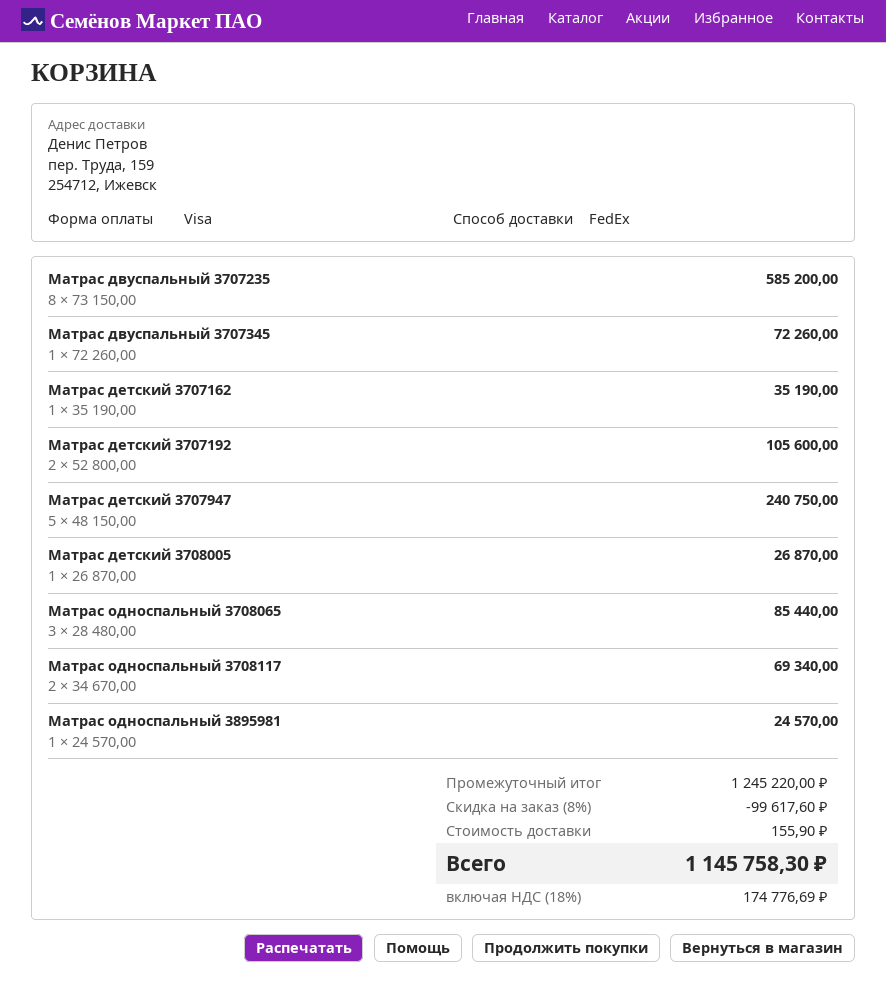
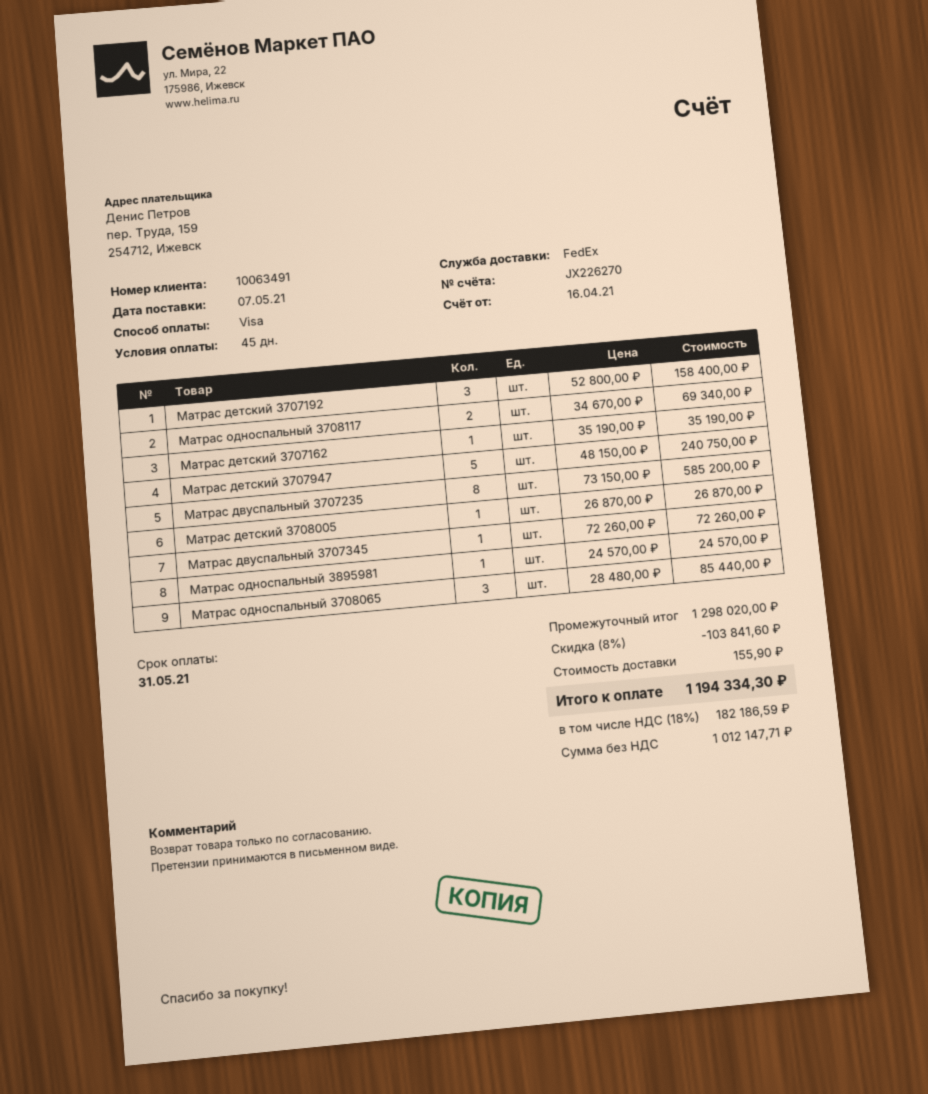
Матрас детский 3707192: 2 x 52800.00 = 105600.00 -> 3 x 52800.00 = 158400.00
subtotal: 1245220.00 -> 1298020.00
discount: 8% = 99617.60 -> 8% = 103841.60
tax: 18% = 174776.69 -> 18% = 182186.59
total: 1145758.30 -> 1194334.30

